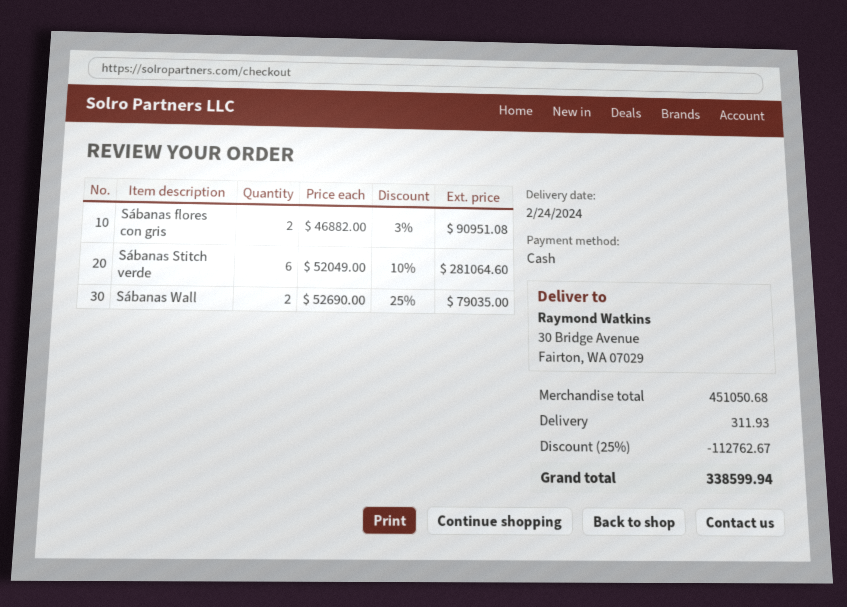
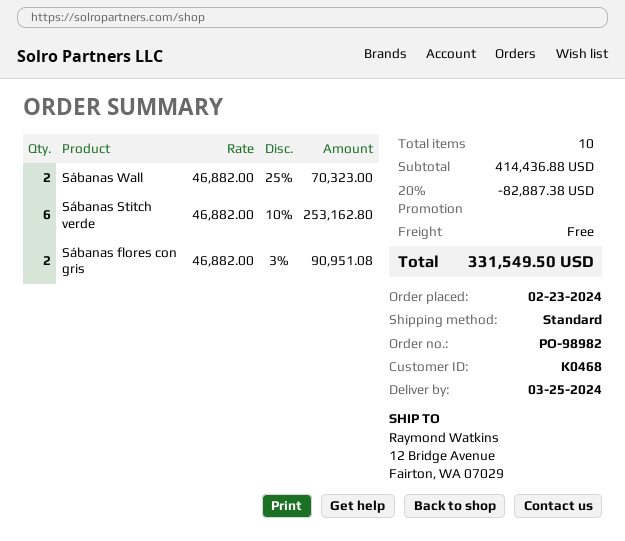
delivery date: 2024-02-24 -> 2024-03-25
ship to: 30 Bridge Avenue, Fairton, WA 07029 -> 12 Bridge Avenue, Fairton, WA 07029
Sábanas Stitch verde: 6 x 52049.00 - 10% = 281064.60 -> 6 x 46882.00 - 10% = 253162.80
Sábanas Wall: 2 x 52690.00 - 25% = 79035.00 -> 2 x 46882.00 - 25% = 70323.00
subtotal: 451050.68 -> 414436.88
discount: 25% = 112762.67 -> 20% = 82887.38
shipping: 311.93 -> 0.00
total: 338599.94 -> 331549.50

